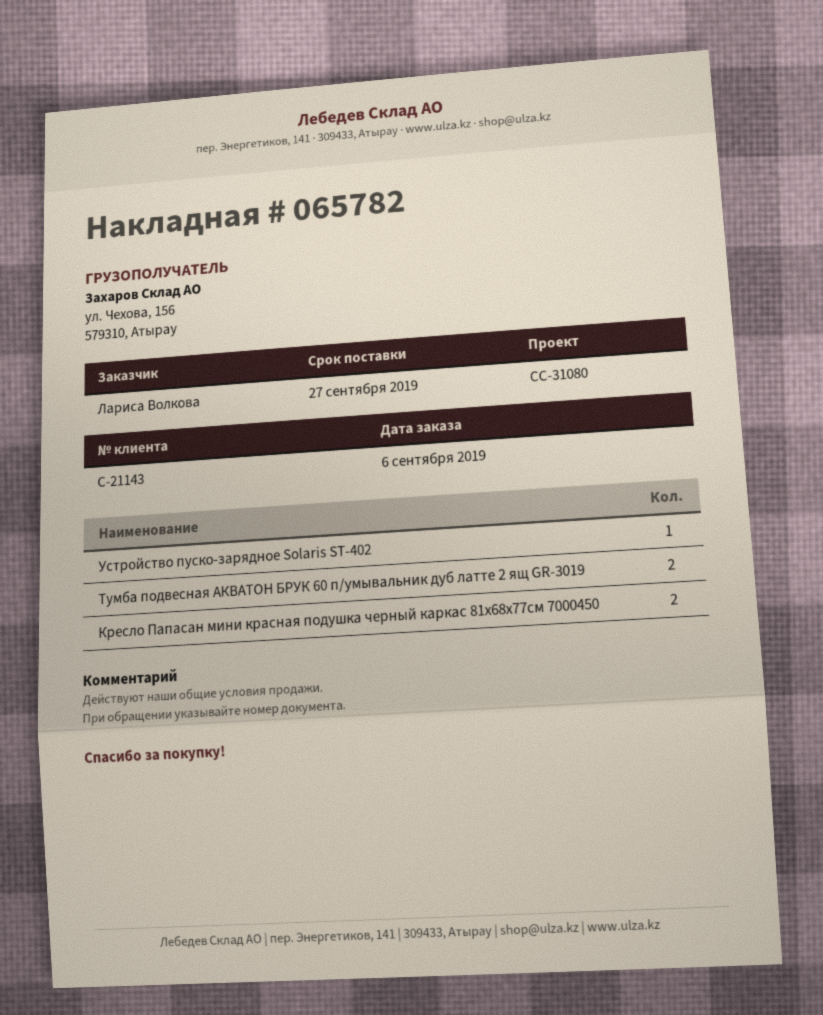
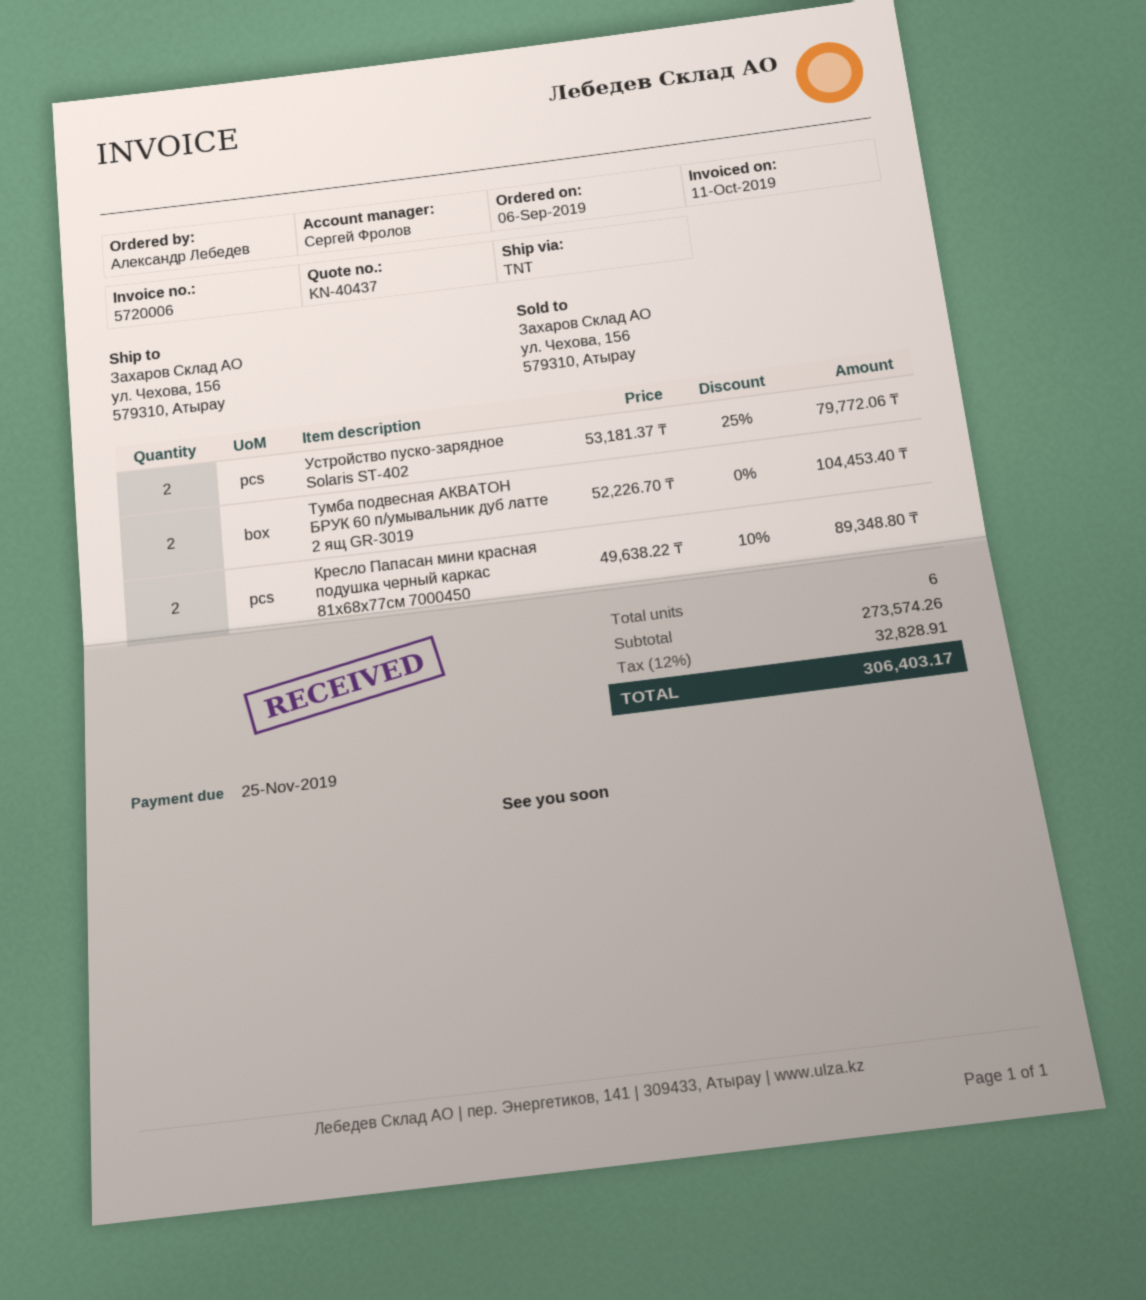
ordered by: Лариса Волкова -> Александр Лебедев
Устройство пуско-зарядное Solaris ST-402: 1 -> 2

